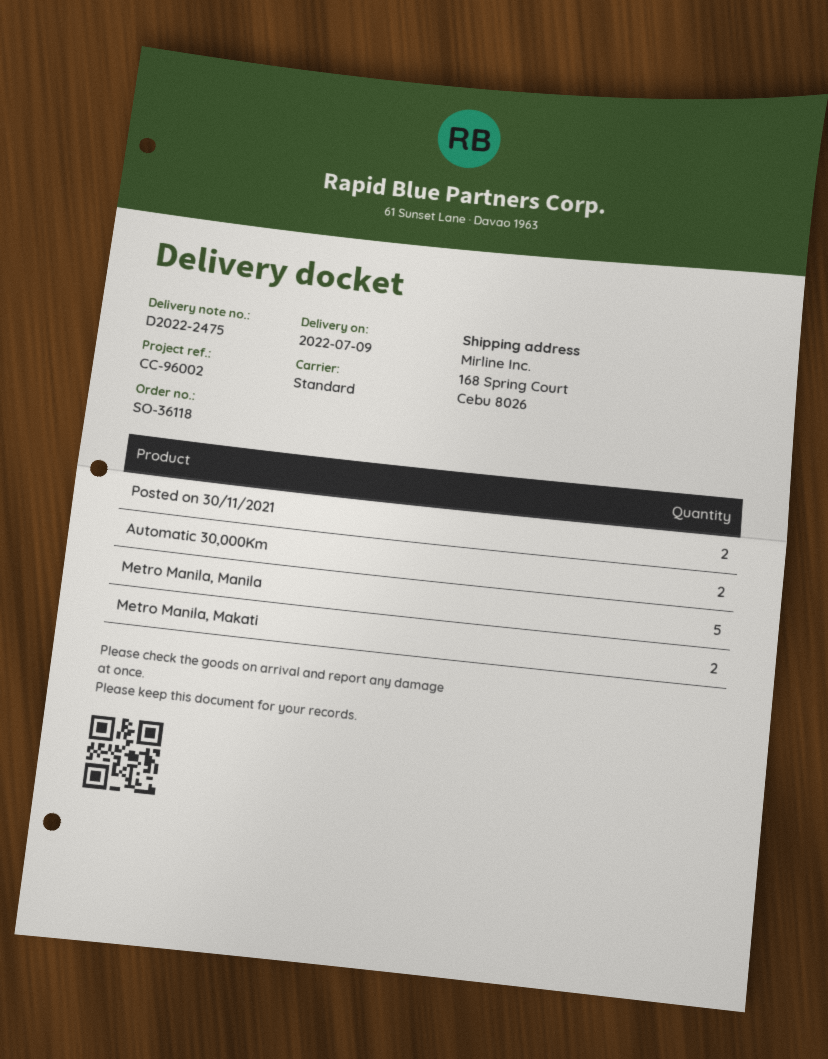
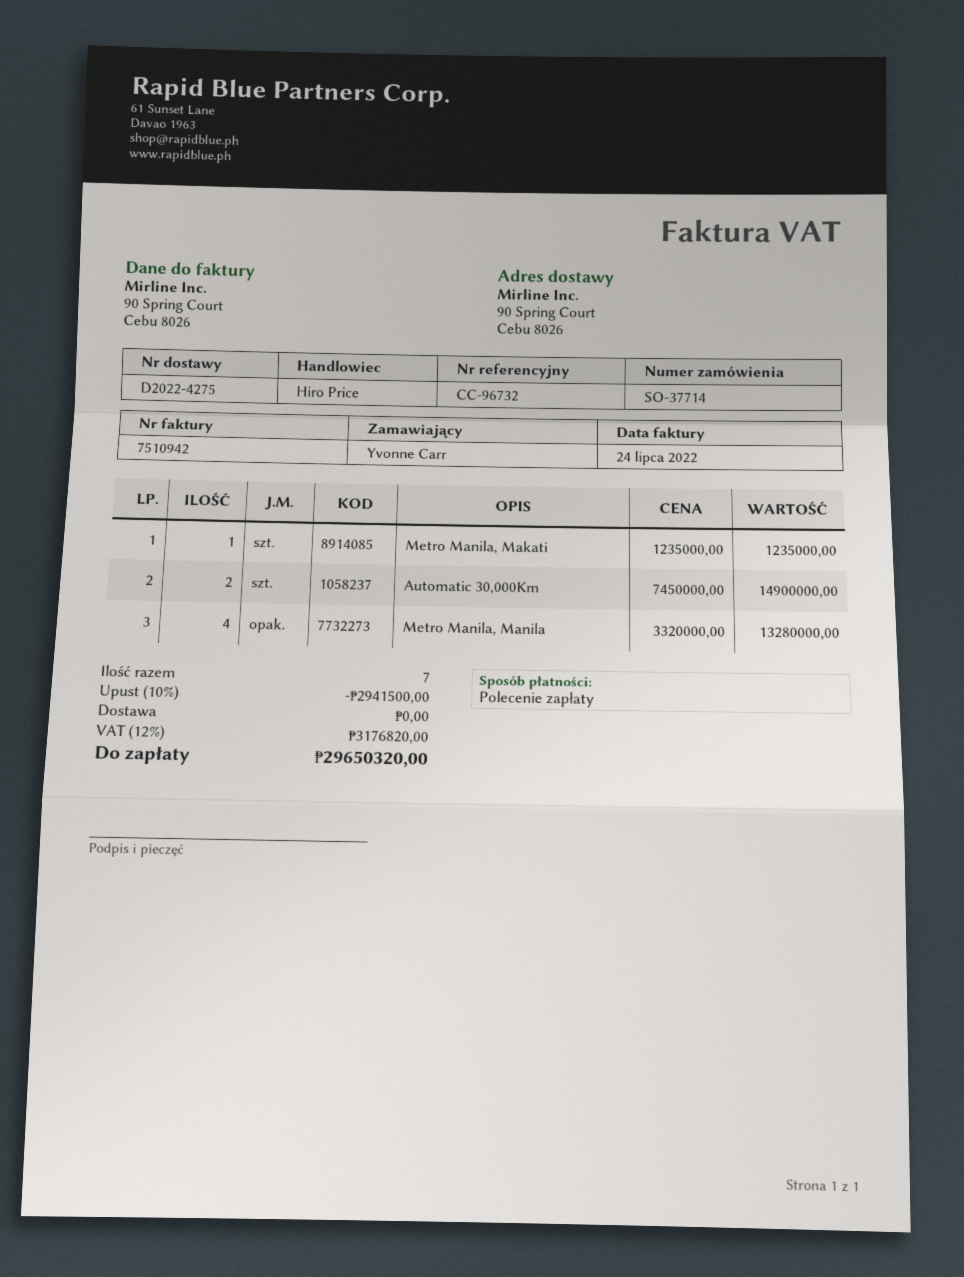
order number: SO-36118 -> SO-37714
delivery note number: D2022-2475 -> D2022-4275
reference: CC-96002 -> CC-96732
ship to: 168 Spring Court, Cebu 8026 -> 90 Spring Court, Cebu 8026
Posted on 30/11/2021: 2 -> none
Metro Manila, Manila: 5 -> 4
Metro Manila, Makati: 2 -> 1

